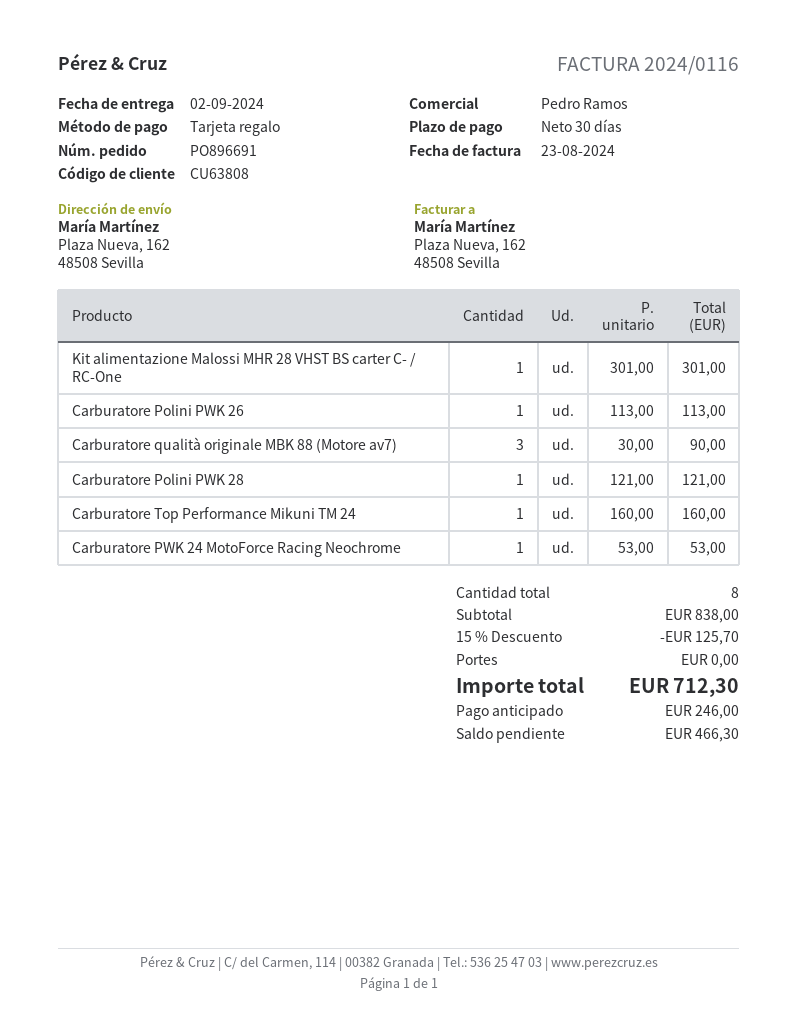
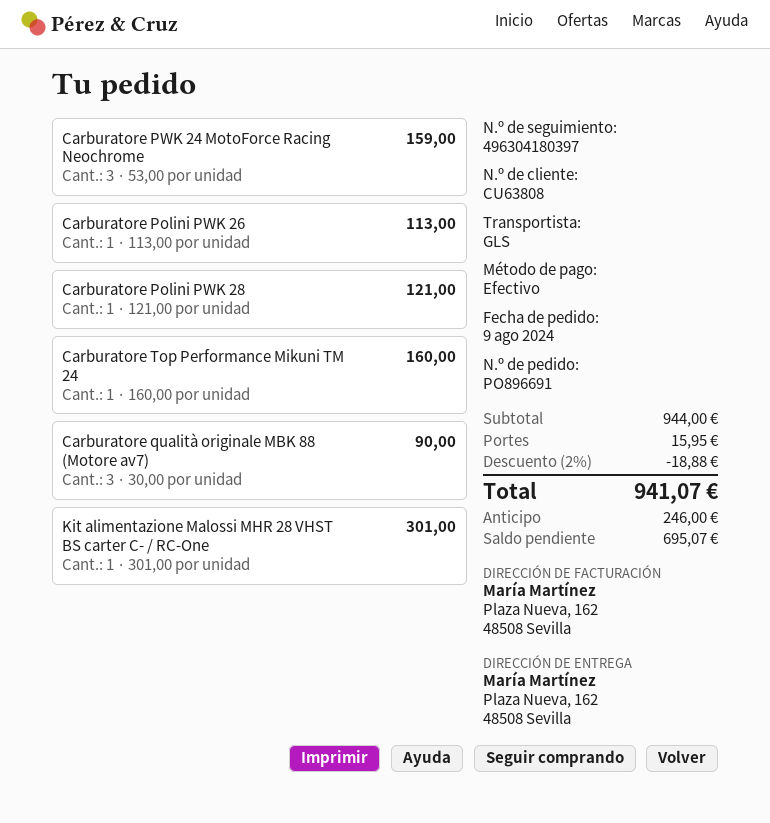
payment method: gift card -> cash
Carburatore PWK 24 MotoForce Racing Neochrome: 1 x 53.00 = 53.00 -> 3 x 53.00 = 159.00
subtotal: 838.00 -> 944.00
discount: 15% = 125.70 -> 2% = 18.88
shipping: 0.00 -> 15.95
total: 712.30 -> 941.07
balance: 466.30 -> 695.07

